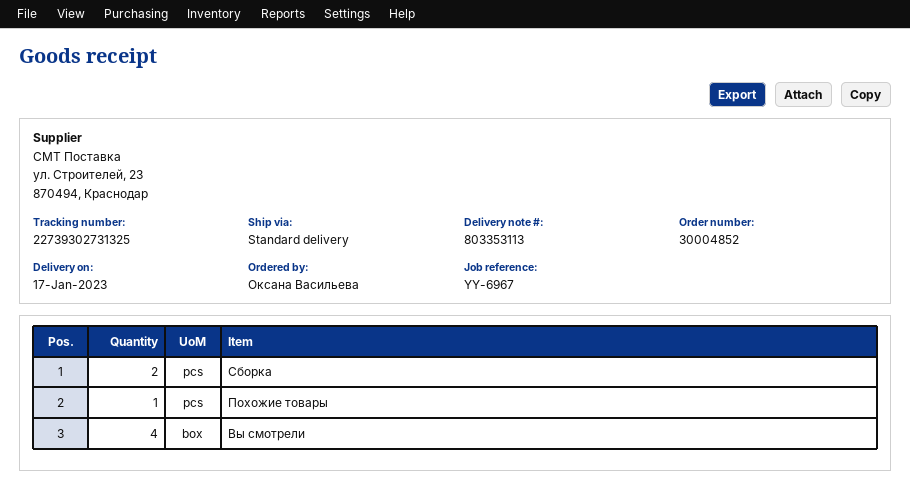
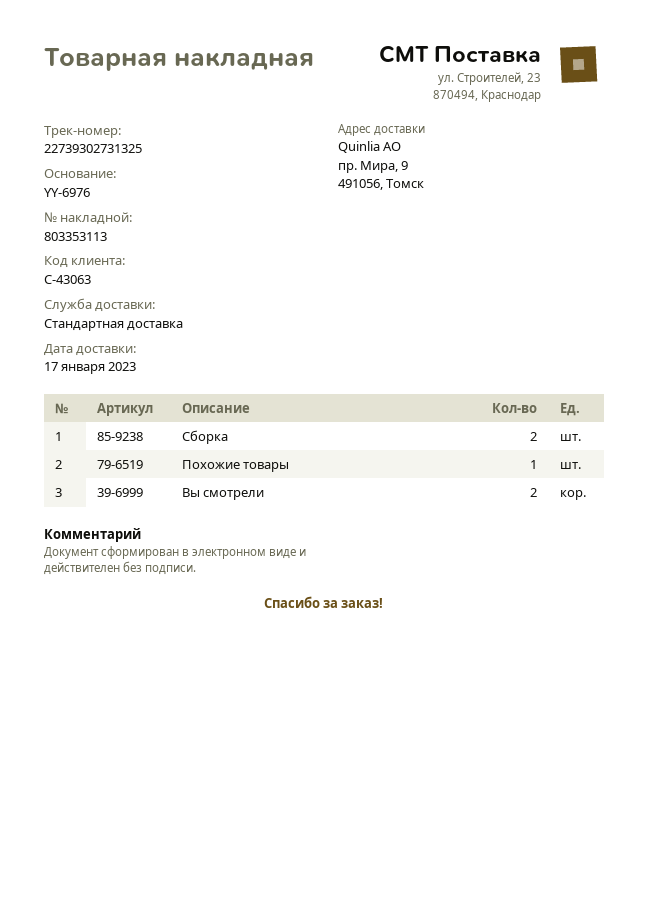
reference: YY-6967 -> YY-6976
Вы смотрели: 4 -> 2

